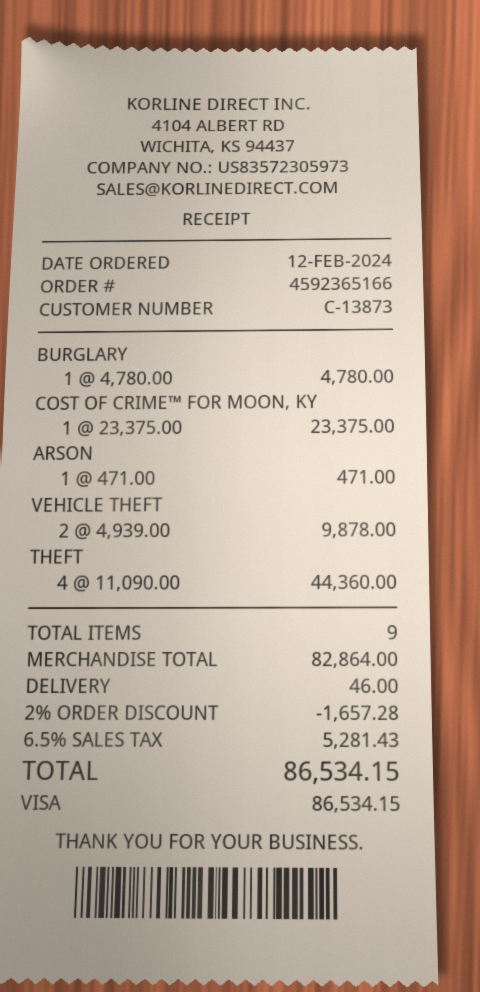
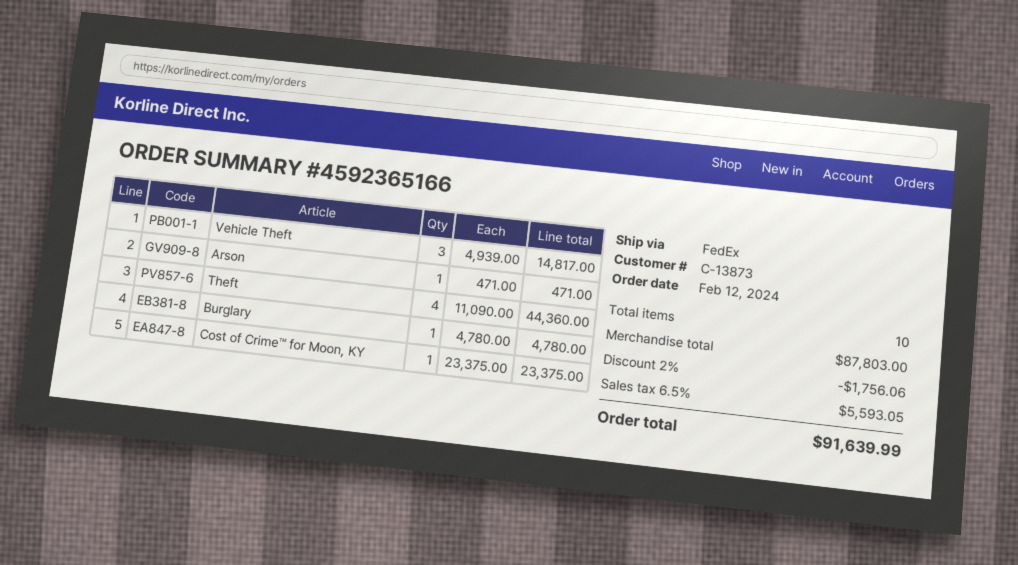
VEHICLE THEFT: 2 x 4939.00 = 9878.00 -> 3 x 4939.00 = 14817.00
total quantity: 9 -> 10
subtotal: 82864.00 -> 87803.00
discount: 2% = 1657.28 -> 2% = 1756.06
shipping: 46.00 -> none
tax: 6.5% = 5281.43 -> 6.5% = 5593.05
total: 86534.15 -> 91639.99

